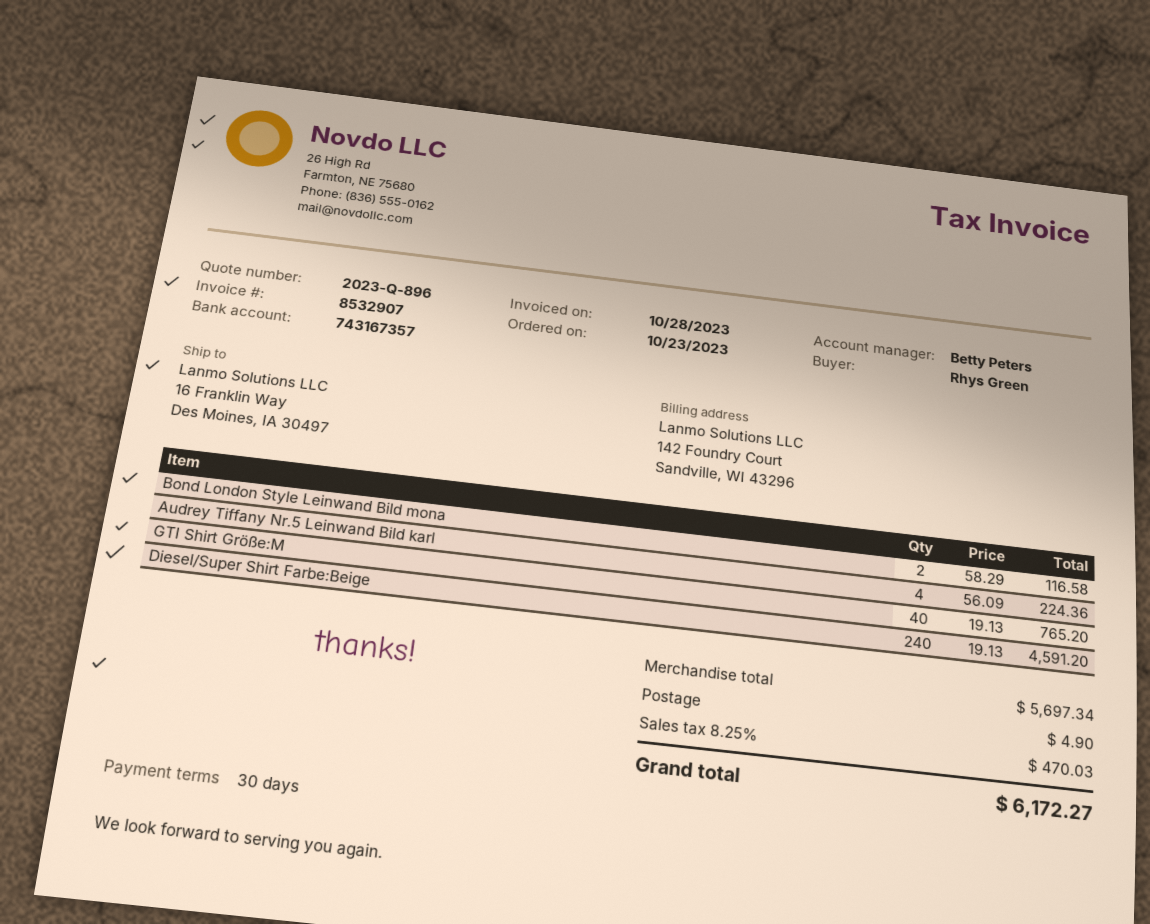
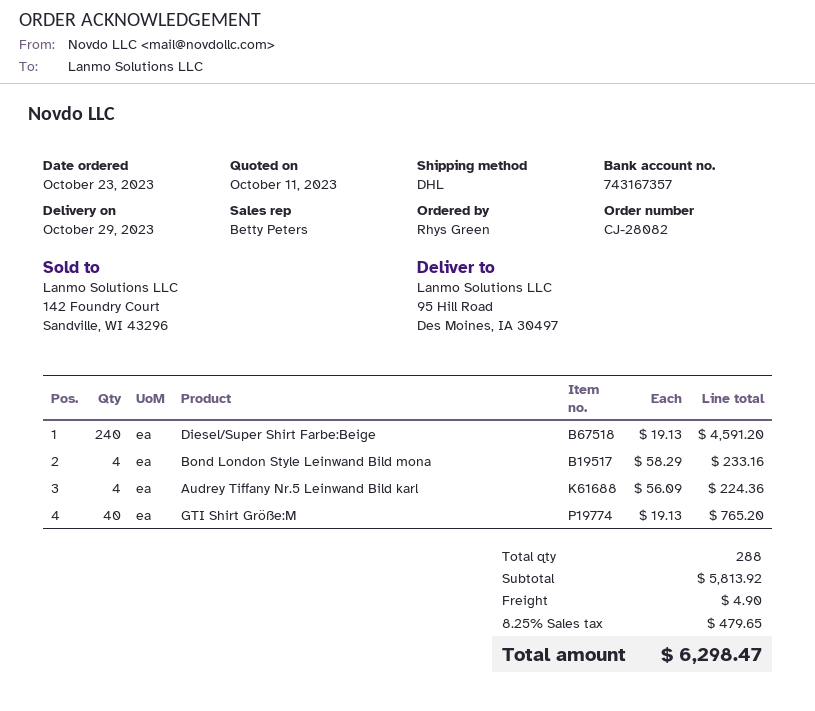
ship to: 16 Franklin Way, Des Moines, IA 30497 -> 95 Hill Road, Des Moines, IA 30497
Bond London Style Leinwand Bild mona: 2 x 58.29 = 116.58 -> 4 x 58.29 = 233.16
subtotal: 5697.34 -> 5813.92
tax: 8.25% = 470.03 -> 8.25% = 479.65
total: 6172.27 -> 6298.47

